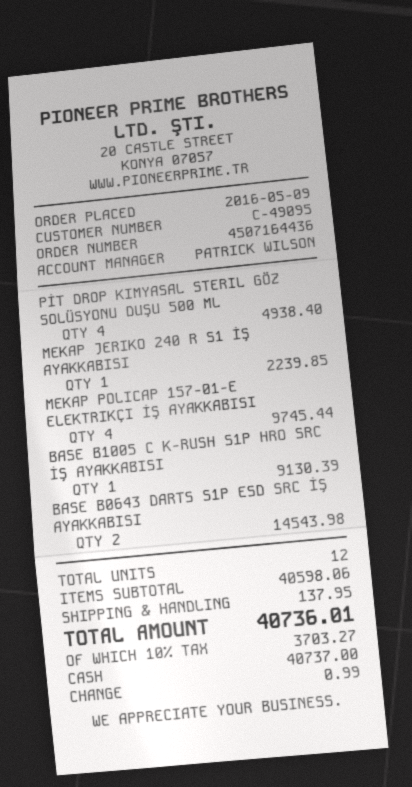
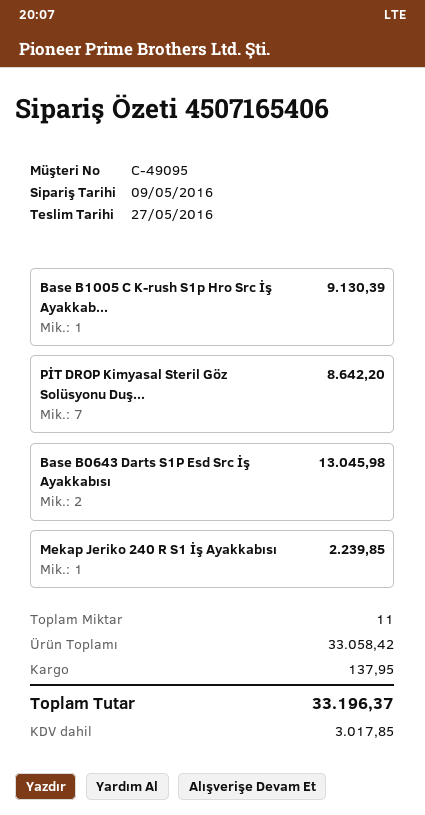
order number: 4507164436 -> 4507165406
PİT DROP KIMYASAL STERIL GÖZ SOLÜSYONU DUŞU 500 ML: 4 for 4938.40 -> 7 for 8642.20
MEKAP POLICAP 157-01-E ELEKTRIKÇI İŞ AYAKKABISI: 4 for 9745.44 -> none
BASE B0643 DARTS S1P ESD SRC İŞ AYAKKABISI: 2 for 14543.98 -> 2 for 13045.98
total quantity: 12 -> 11
subtotal: 40598.06 -> 33058.42
tax: 3703.27 -> 3017.85
total: 40736.01 -> 33196.37

